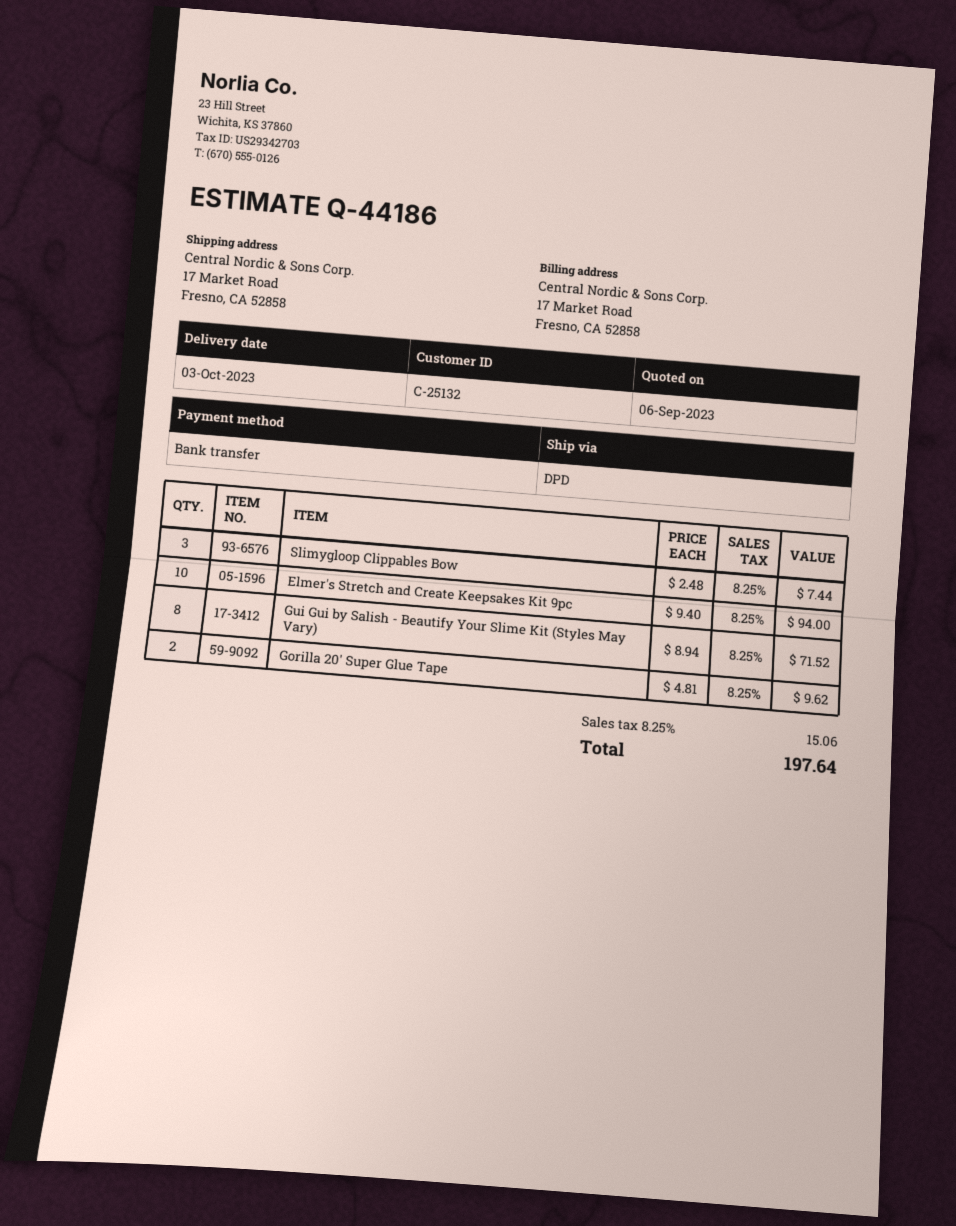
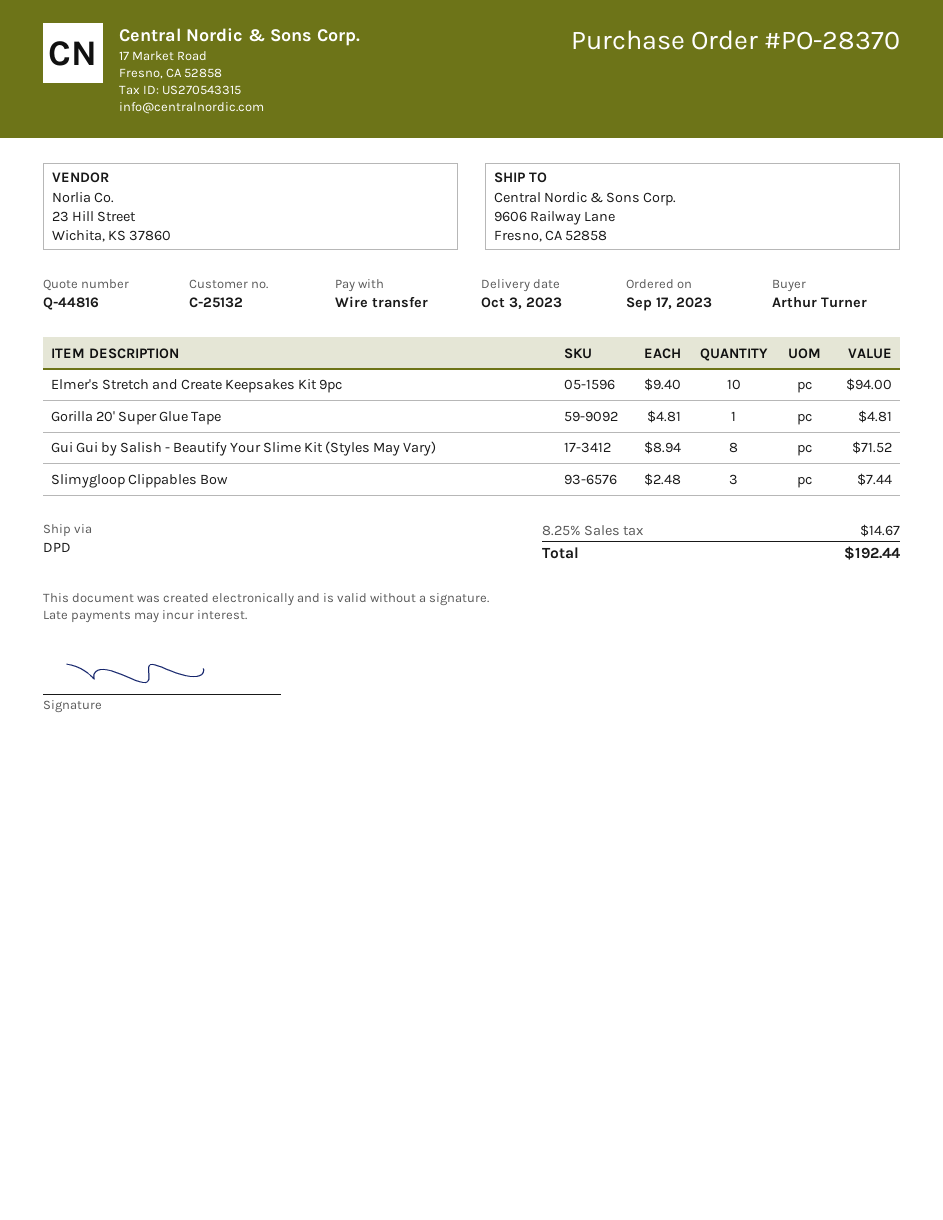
quote number: Q-44186 -> Q-44816
ship to: 17 Market Road, Fresno, CA 52858 -> 9606 Railway Lane, Fresno, CA 52858
Gorilla 20' Super Glue Tape: 2 x 4.81 = 9.62 -> 1 x 4.81 = 4.81
tax: 8.25% = 15.06 -> 8.25% = 14.67
total: 197.64 -> 192.44

